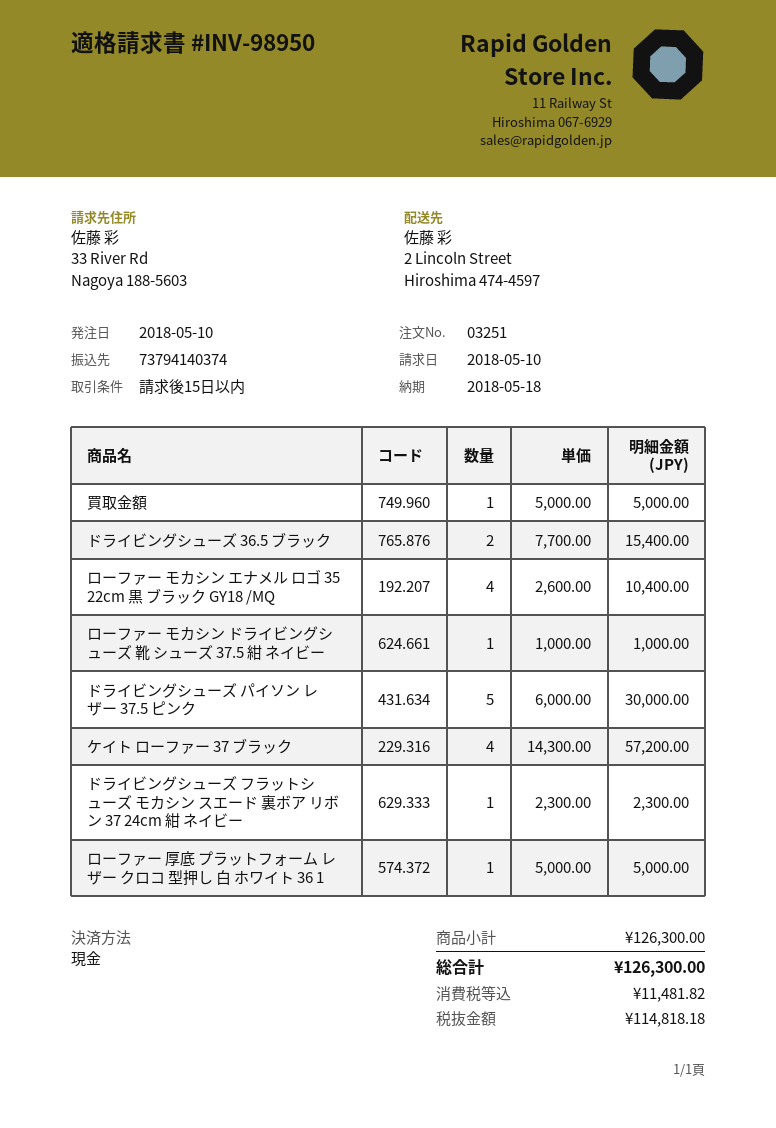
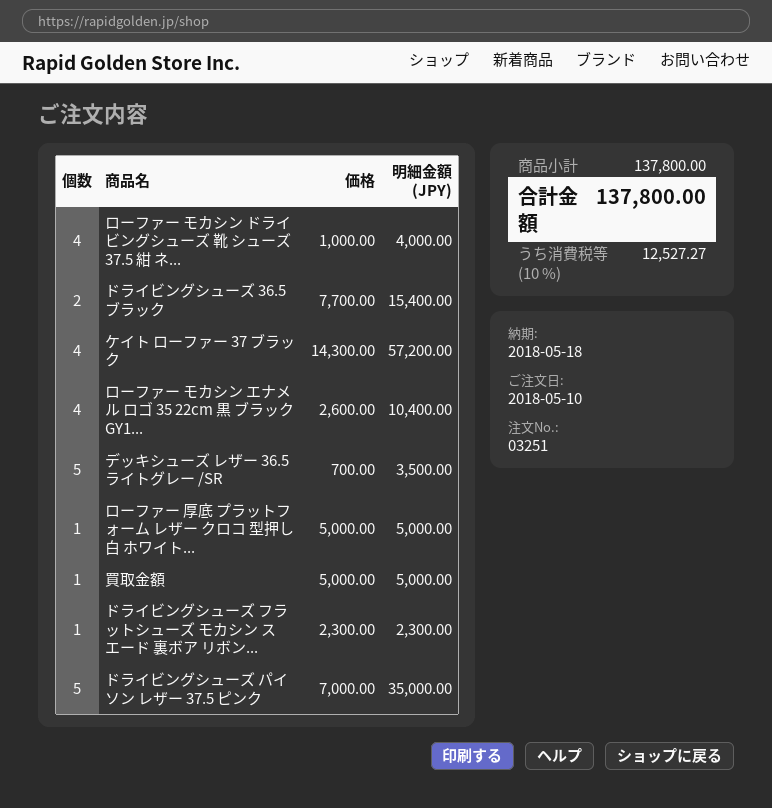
ローファー モカシン ドライビングシューズ 靴 シューズ 37.5 紺 ネイビー: 1 x 1000.00 = 1000.00 -> 4 x 1000.00 = 4000.00
ドライビングシューズ パイソン レザー 37.5 ピンク: 5 x 6000.00 = 30000.00 -> 5 x 7000.00 = 35000.00
デッキシューズ レザー 36.5 ライトグレー /SR: none -> 5 x 700.00 = 3500.00
subtotal: 126300.00 -> 137800.00
tax: 11481.82 -> 12527.27
total: 126300.00 -> 137800.00

